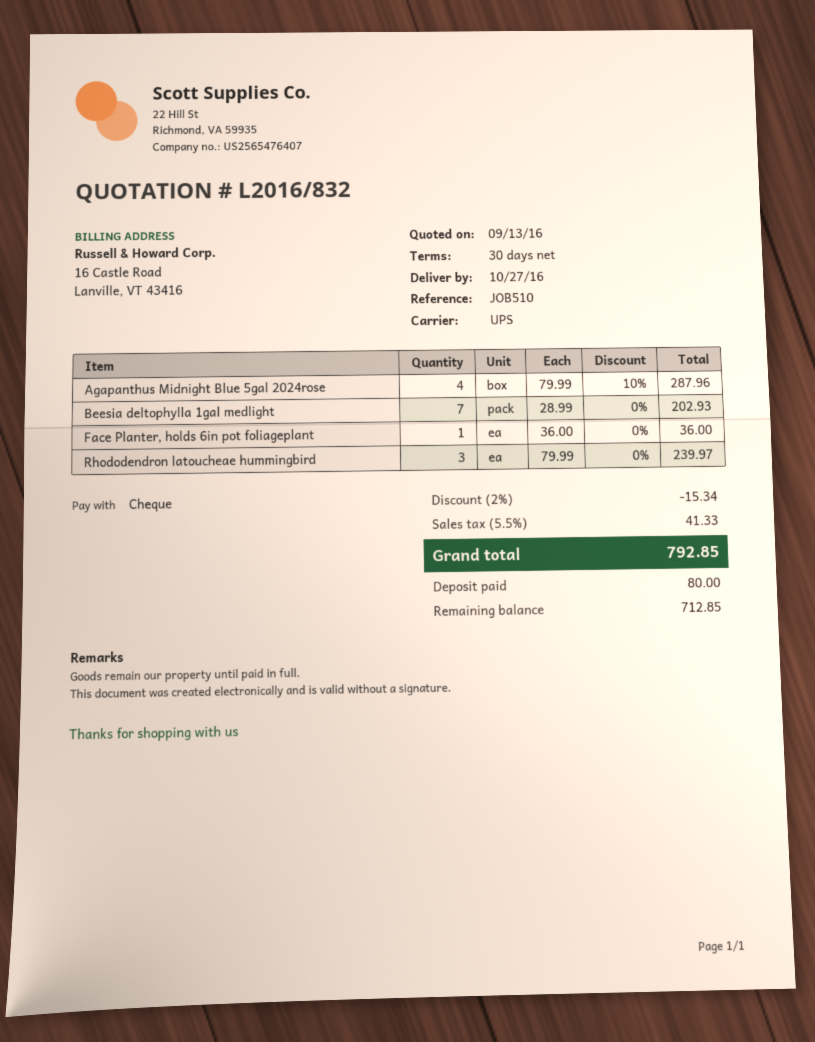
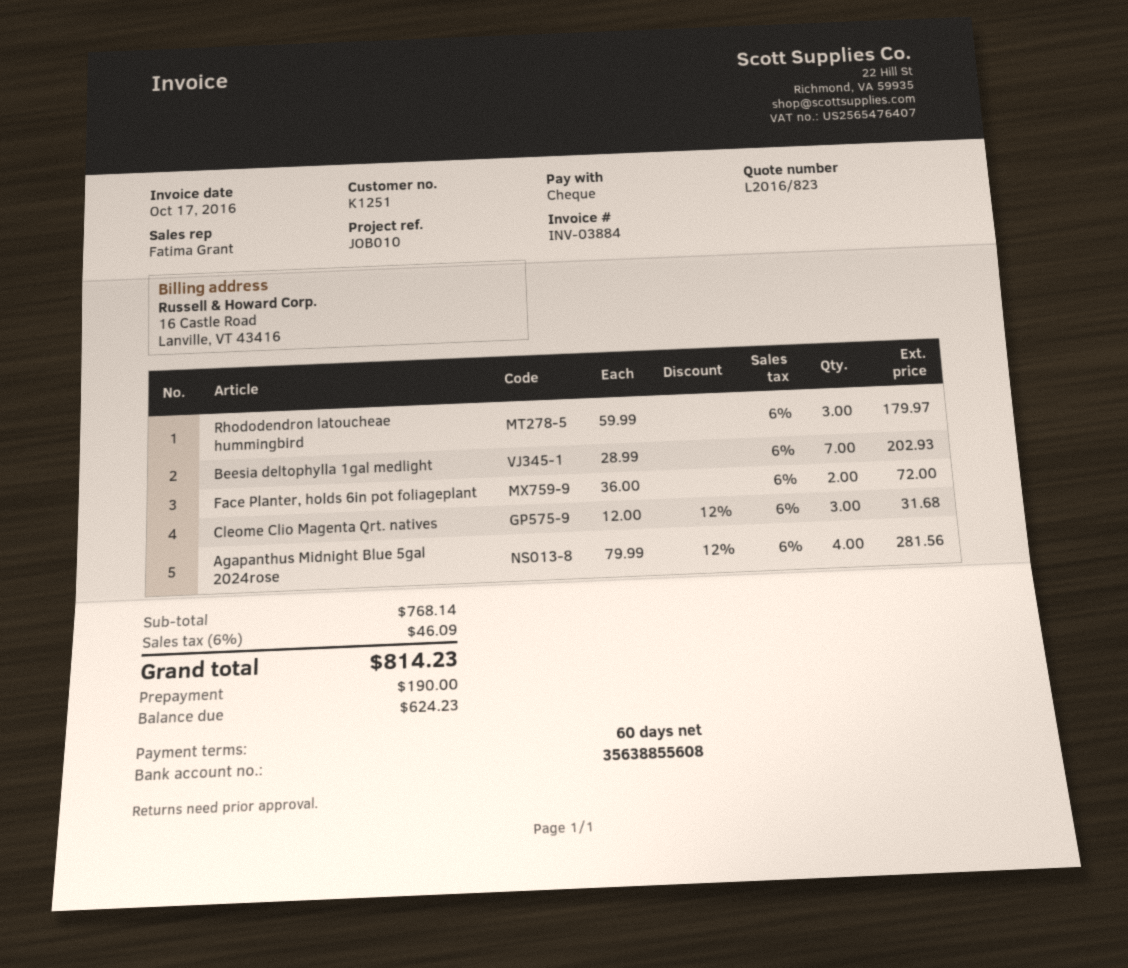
quote number: L2016/832 -> L2016/823
payment terms: 30 days -> 60 days
reference: JOB510 -> JOB010
Agapanthus Midnight Blue 5gal 2024rose: 4 x 79.99 - 10% = 287.96 -> 4 x 79.99 - 12% = 281.56
Face Planter, holds 6in pot foliageplant: 1 x 36.00 = 36.00 -> 2 x 36.00 = 72.00
Rhododendron latoucheae hummingbird: 3 x 79.99 = 239.97 -> 3 x 59.99 = 179.97
Cleome Clio Magenta Qrt. natives: none -> 3 x 12.00 - 12% = 31.68
discount: 2% = 15.34 -> none
tax: 5.5% = 41.33 -> 6% = 46.09
total: 792.85 -> 814.23
deposit: 80.00 -> 190.00
balance: 712.85 -> 624.23

